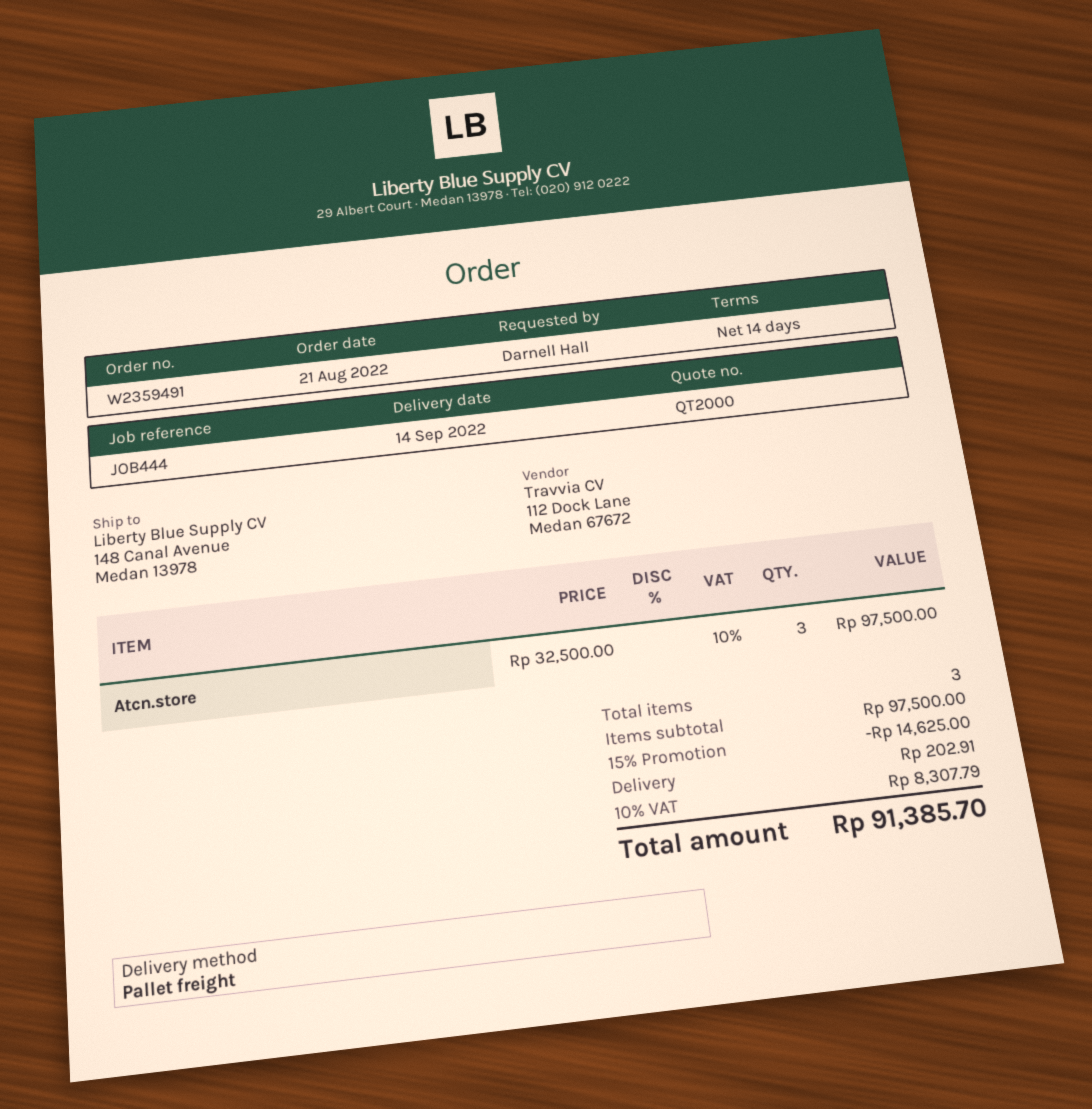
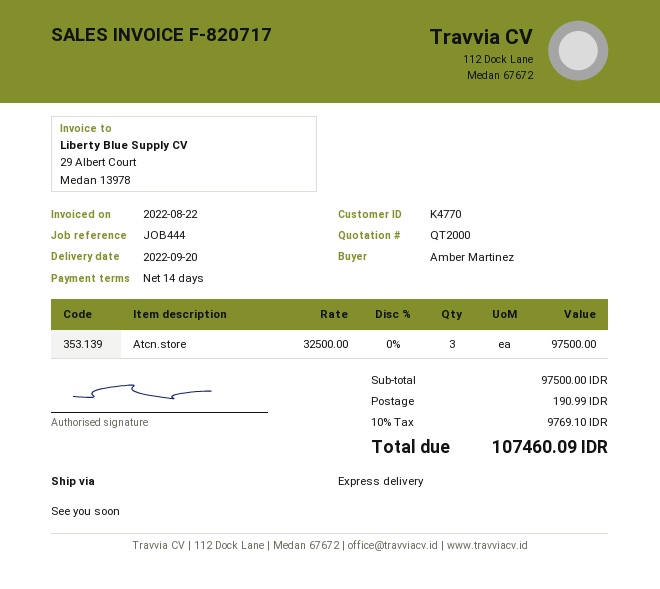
delivery date: 2022-09-14 -> 2022-09-20
ordered by: Darnell Hall -> Amber Martinez
shipping method: pallet freight -> express
discount: 15% = 14625.00 -> none
shipping: 202.91 -> 190.99
tax: 10% = 8307.79 -> 10% = 9769.10
total: 91385.70 -> 107460.09

